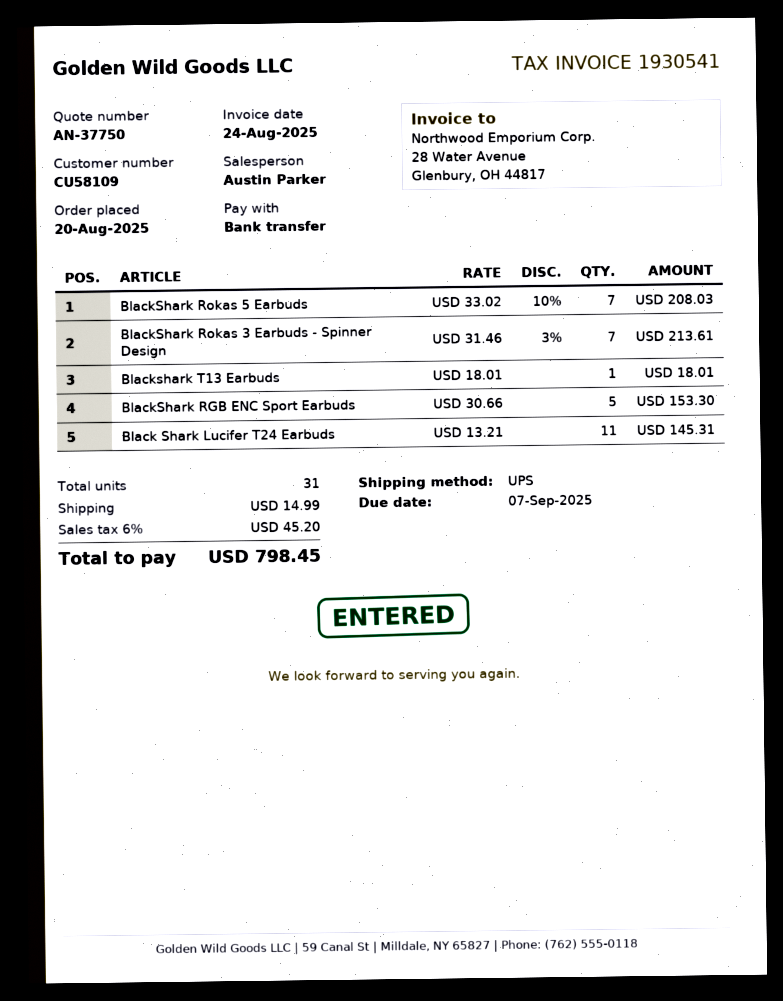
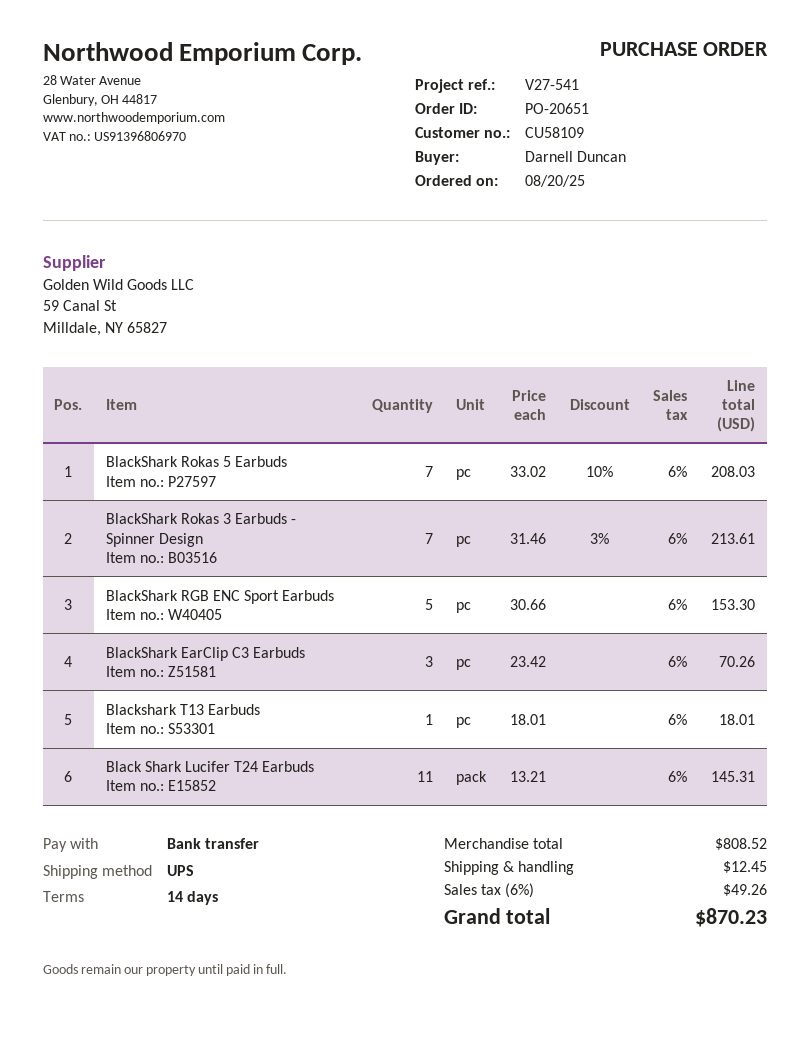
BlackShark EarClip C3 Earbuds: none -> 3 x 23.42 = 70.26
shipping: 14.99 -> 12.45
tax: 6% = 45.20 -> 6% = 49.26
total: 798.45 -> 870.23

